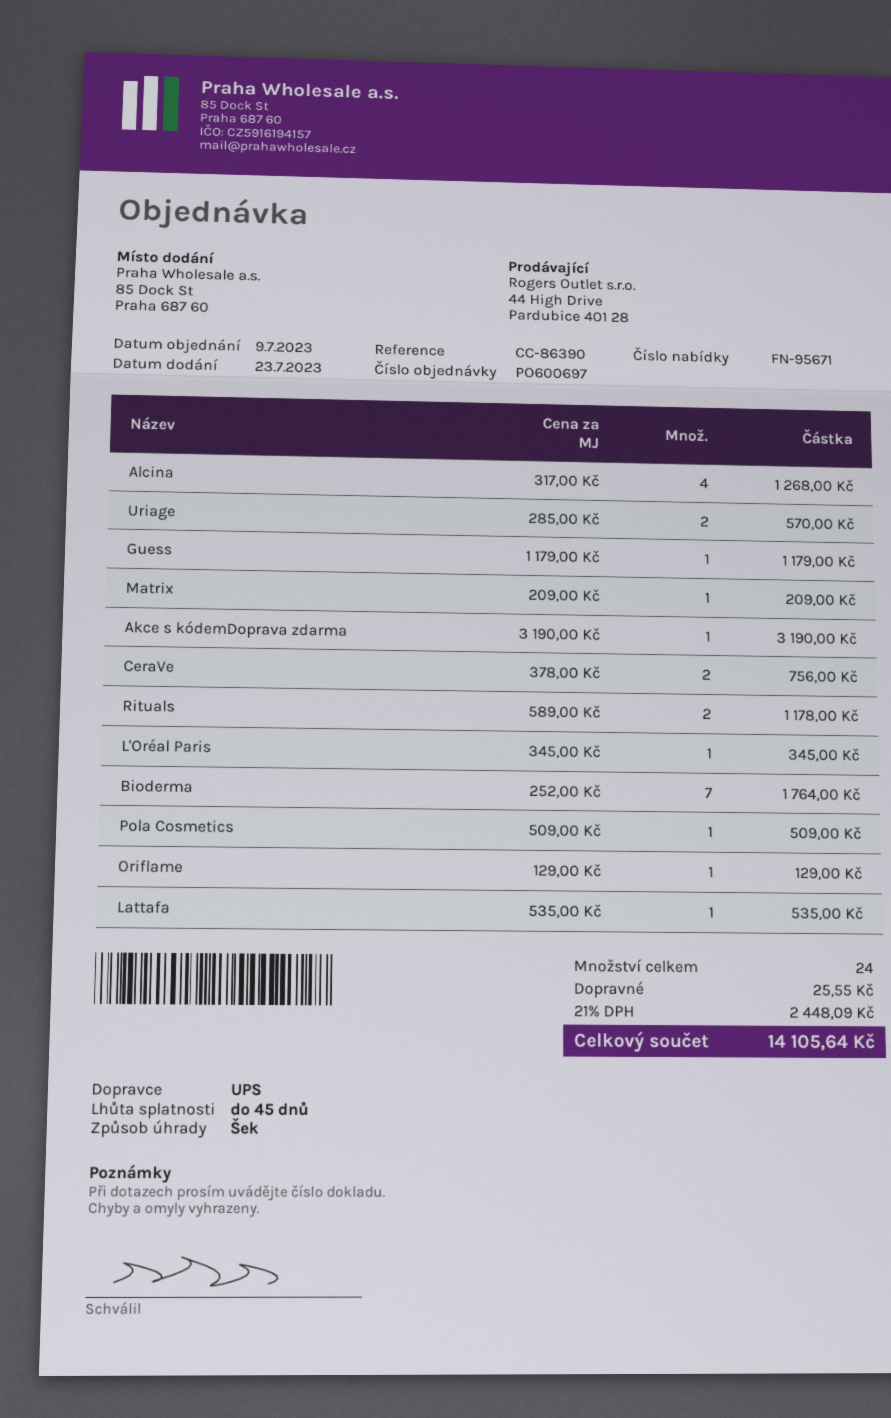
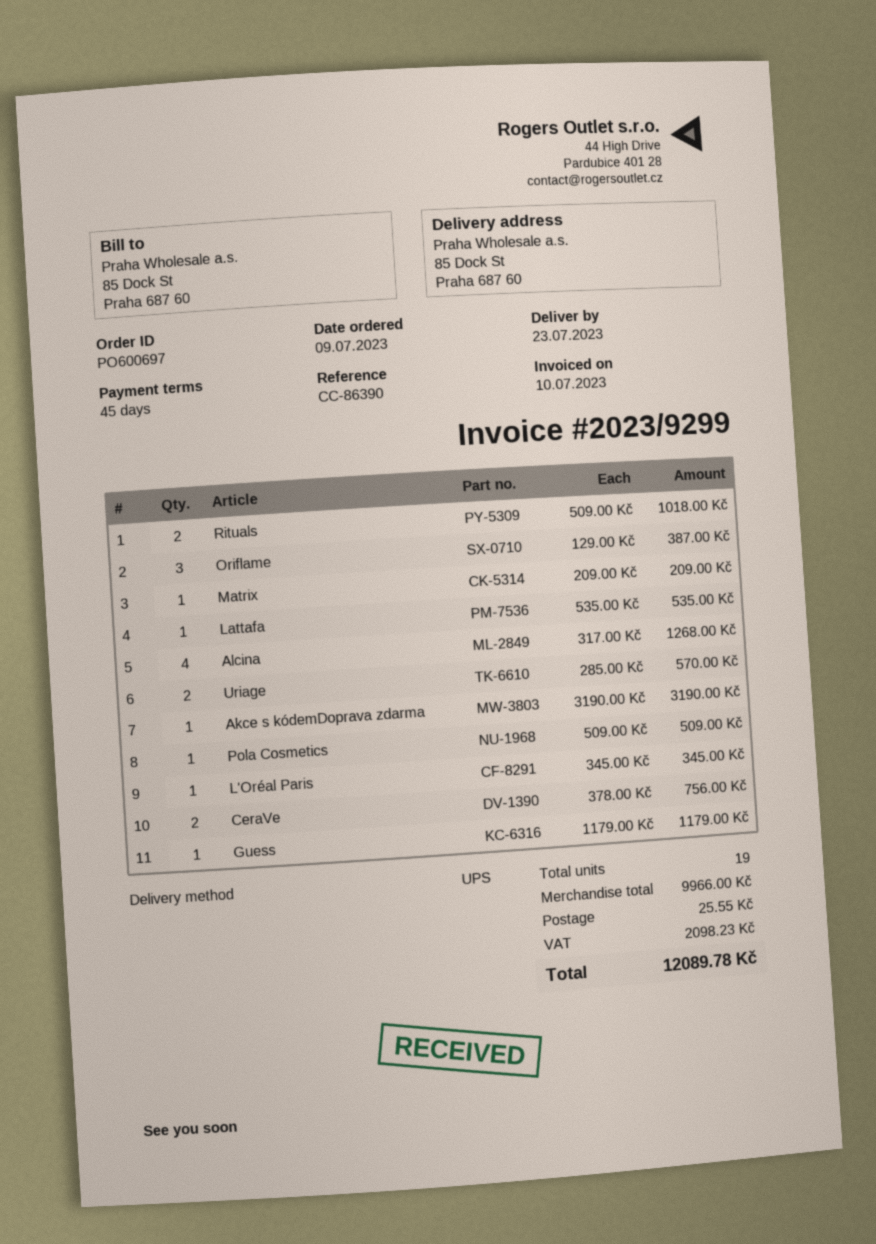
Rituals: 2 x 589.00 = 1178.00 -> 2 x 509.00 = 1018.00
Bioderma: 7 x 252.00 = 1764.00 -> none
Oriflame: 1 x 129.00 = 129.00 -> 3 x 129.00 = 387.00
total quantity: 24 -> 19
tax: 2448.09 -> 2098.23
total: 14105.64 -> 12089.78

